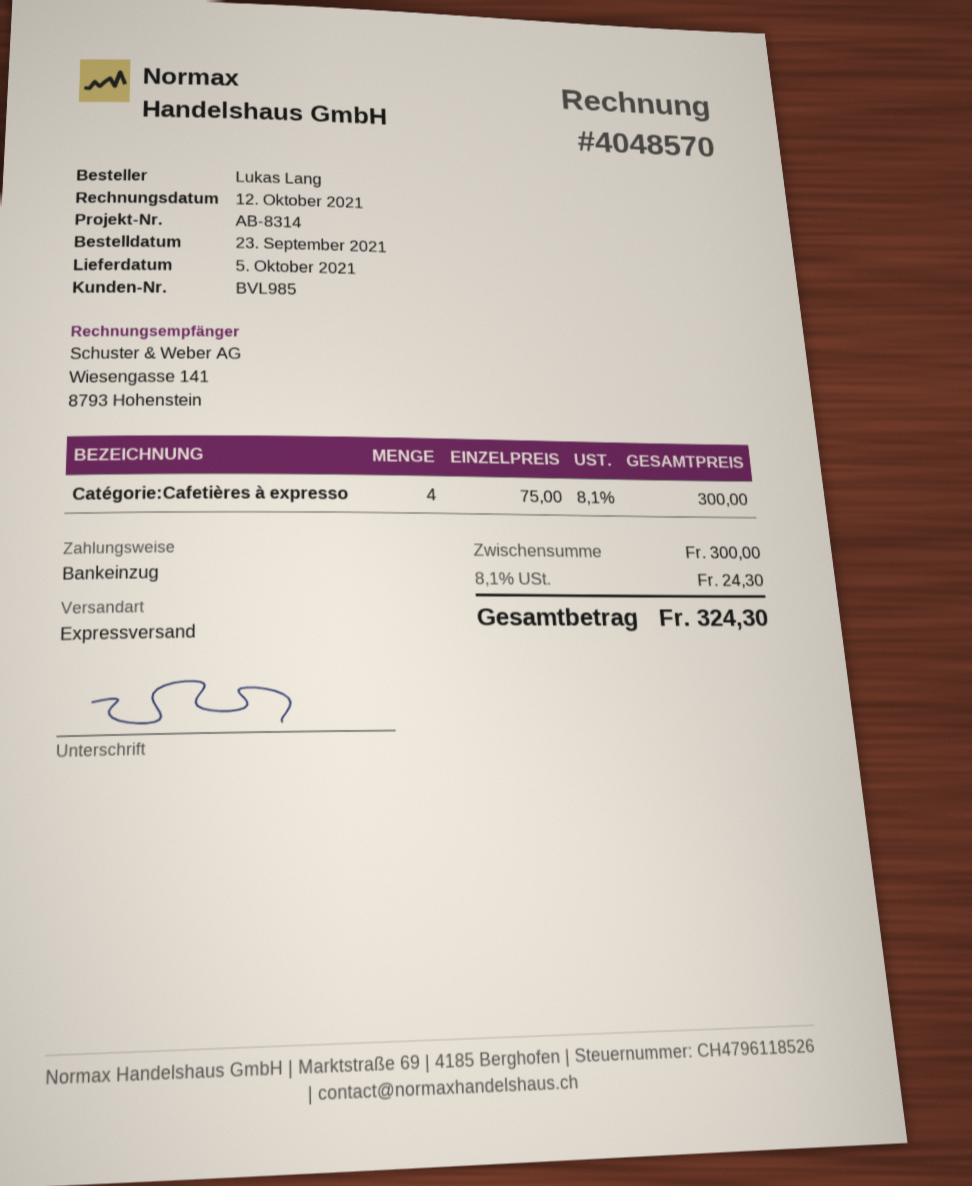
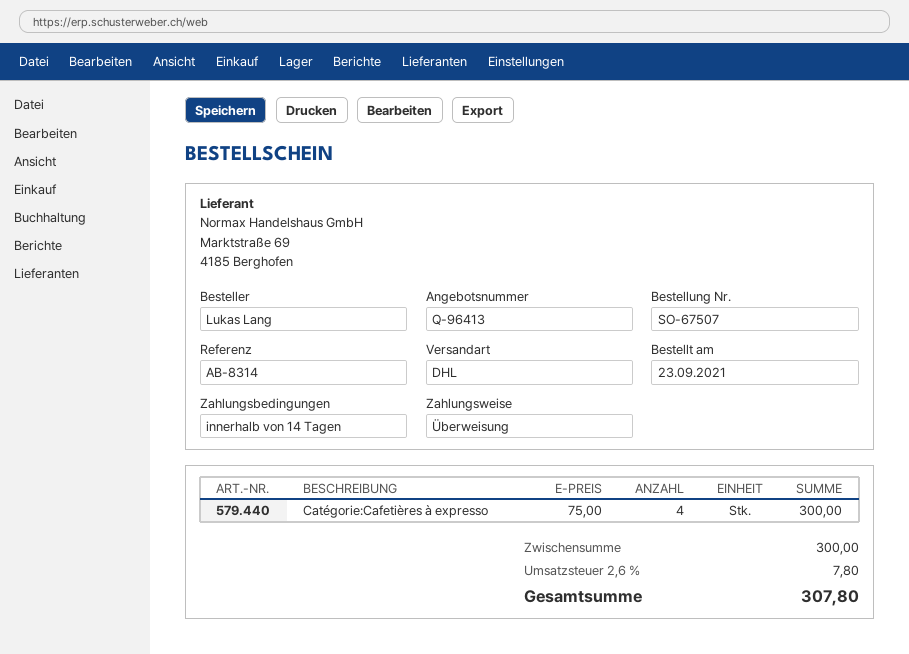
payment method: direct debit -> bank transfer
shipping method: express -> DHL
tax: 8.1% = 24.30 -> 2.6% = 7.80
total: 324.30 -> 307.80

